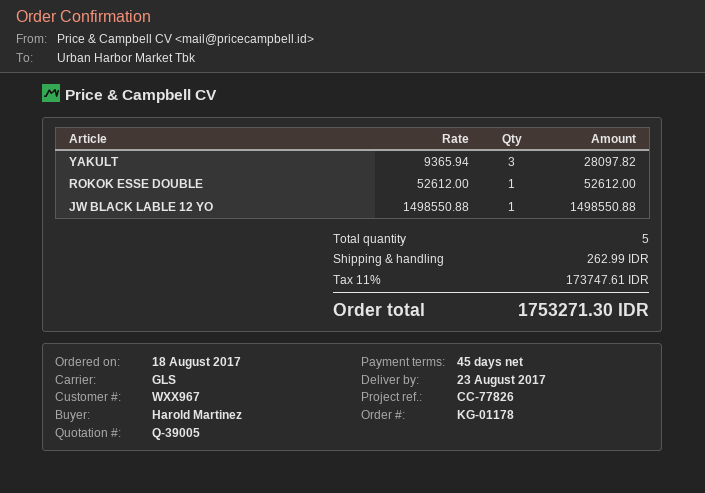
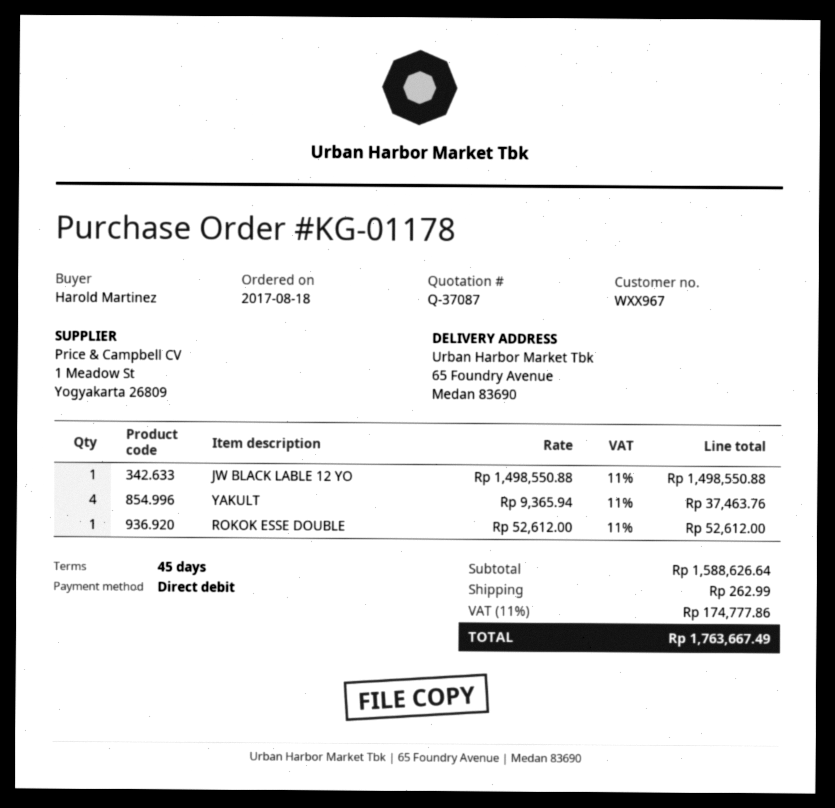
quote number: Q-39005 -> Q-37087
YAKULT: 3 x 9365.94 = 28097.82 -> 4 x 9365.94 = 37463.76
tax: 11% = 173747.61 -> 11% = 174777.86
total: 1753271.30 -> 1763667.49

